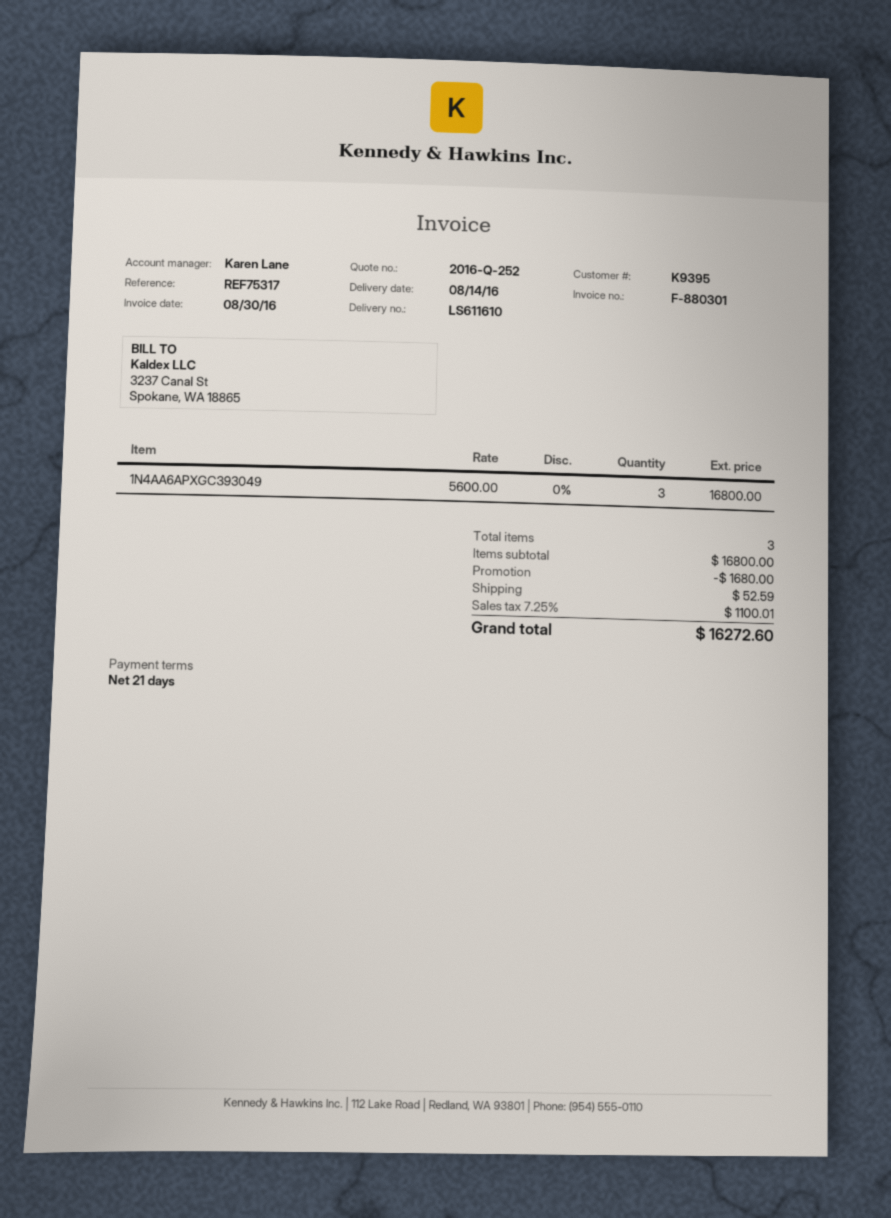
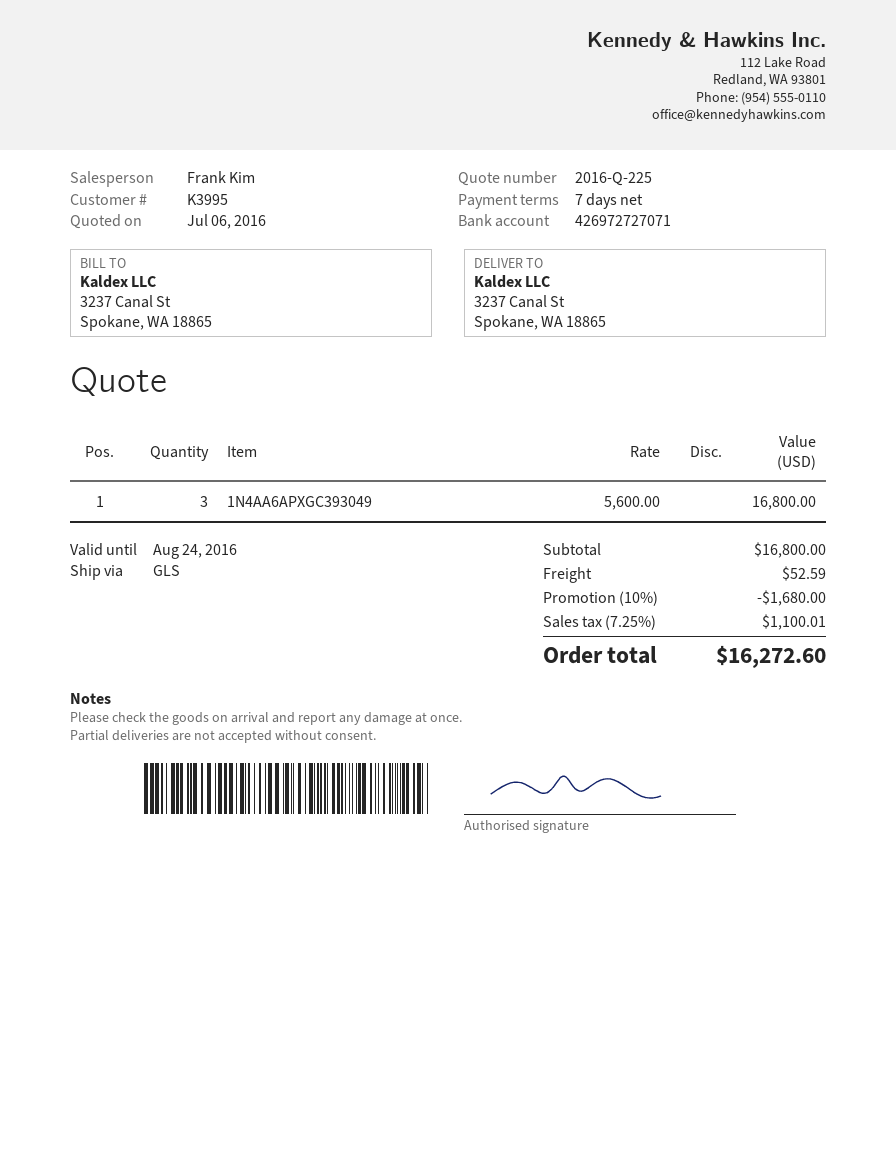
quote number: 2016-Q-252 -> 2016-Q-225
payment terms: 21 days -> 7 days
customer number: K9395 -> K3995
sales rep: Karen Lane -> Frank Kim

